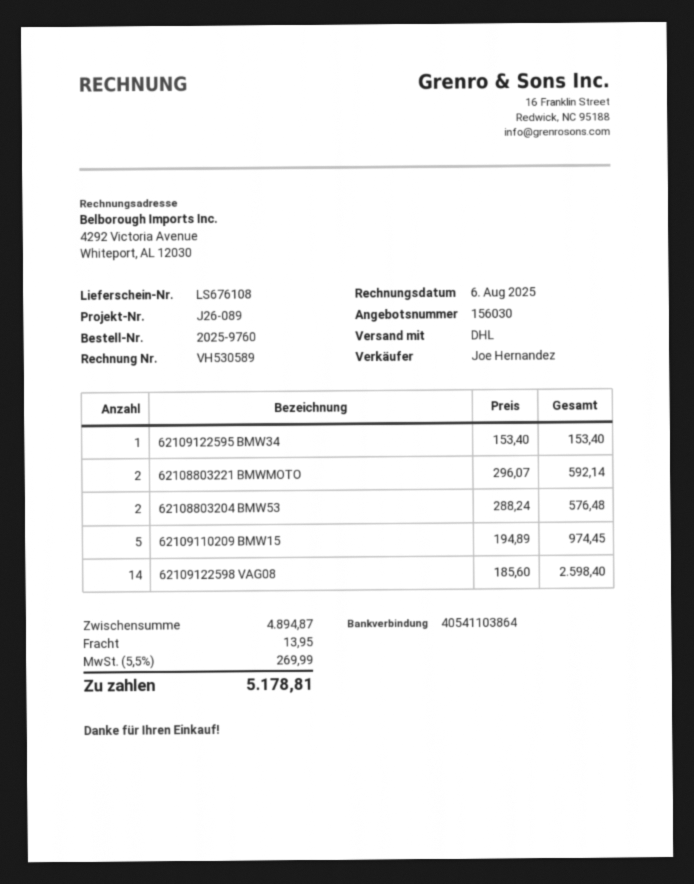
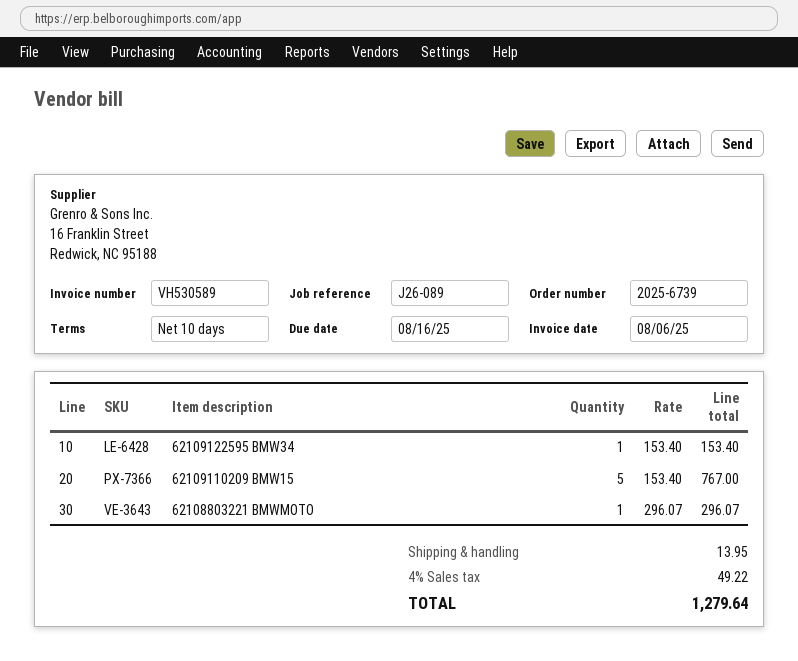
order number: 2025-9760 -> 2025-6739
62108803221 BMWMOTO: 2 x 296.07 = 592.14 -> 1 x 296.07 = 296.07
62108803204 BMW53: 2 x 288.24 = 576.48 -> none
62109110209 BMW15: 5 x 194.89 = 974.45 -> 5 x 153.40 = 767.00
62109122598 VAG08: 14 x 185.60 = 2598.40 -> none
tax: 5.5% = 269.99 -> 4% = 49.22
total: 5178.81 -> 1279.64

